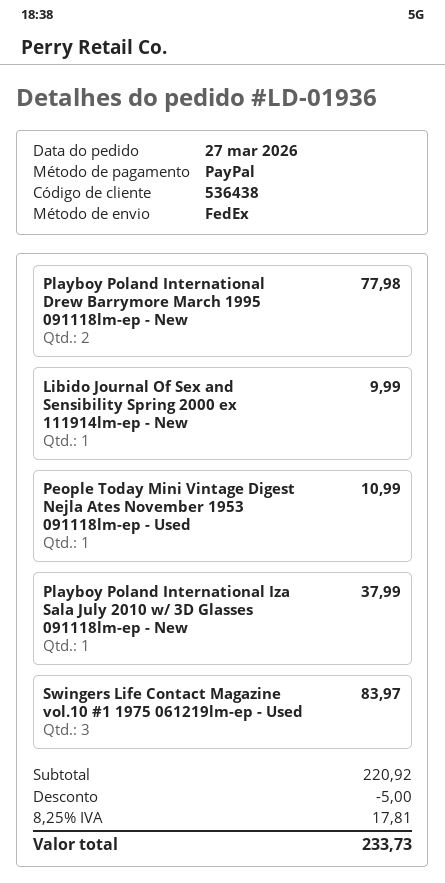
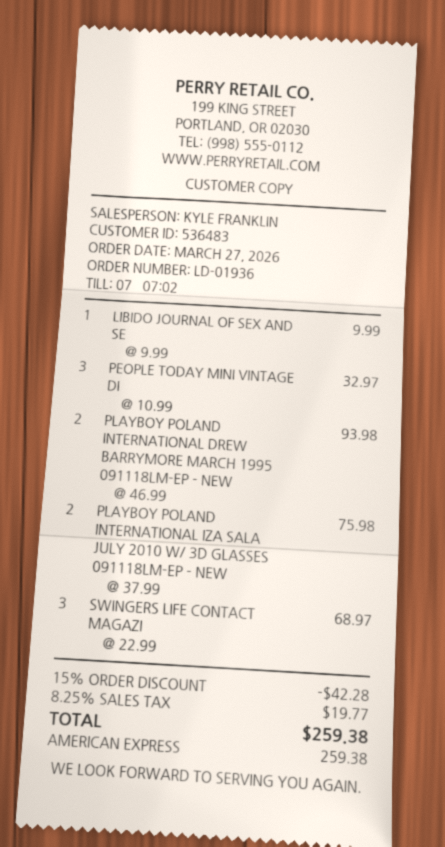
customer number: 536438 -> 536483
payment method: PayPal -> American Express
Playboy Poland International Drew Barrymore March 1995 091118lm-ep - New: 2 for 77.98 -> 2 for 93.98
People Today Mini Vintage Digest Nejla Ates November 1953 091118lm-ep - Used: 1 for 10.99 -> 3 for 32.97
Playboy Poland International Iza Sala July 2010 w/ 3D Glasses 091118lm-ep - New: 1 for 37.99 -> 2 for 75.98
Swingers Life Contact Magazine vol.10 #1 1975 061219lm-ep - Used: 3 for 83.97 -> 3 for 68.97
discount: 5.00 -> 42.28
tax: 8.25% = 17.81 -> 8.25% = 19.77
total: 233.73 -> 259.38

